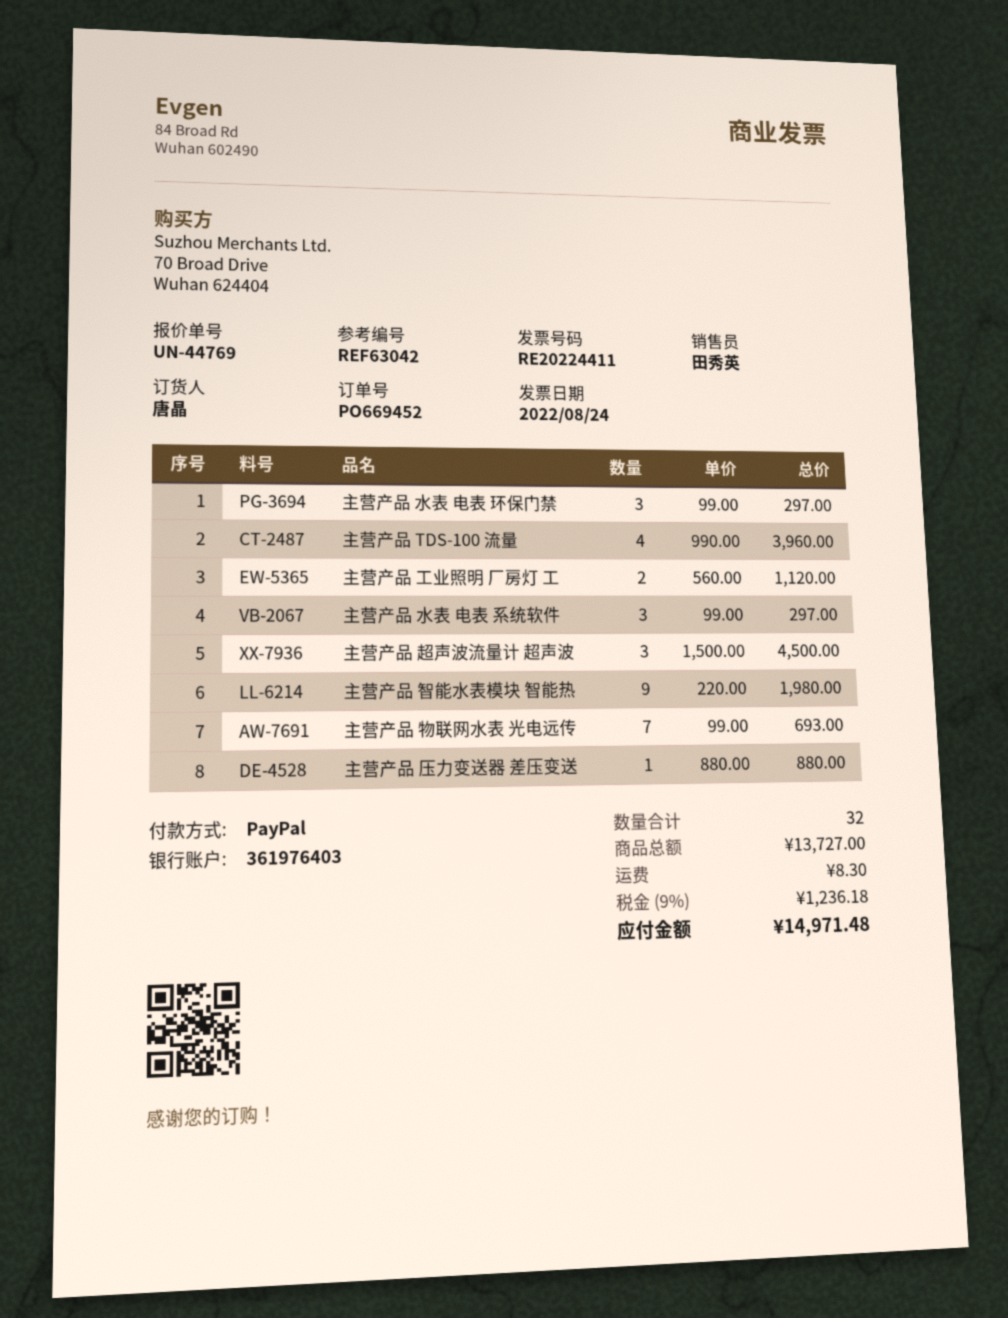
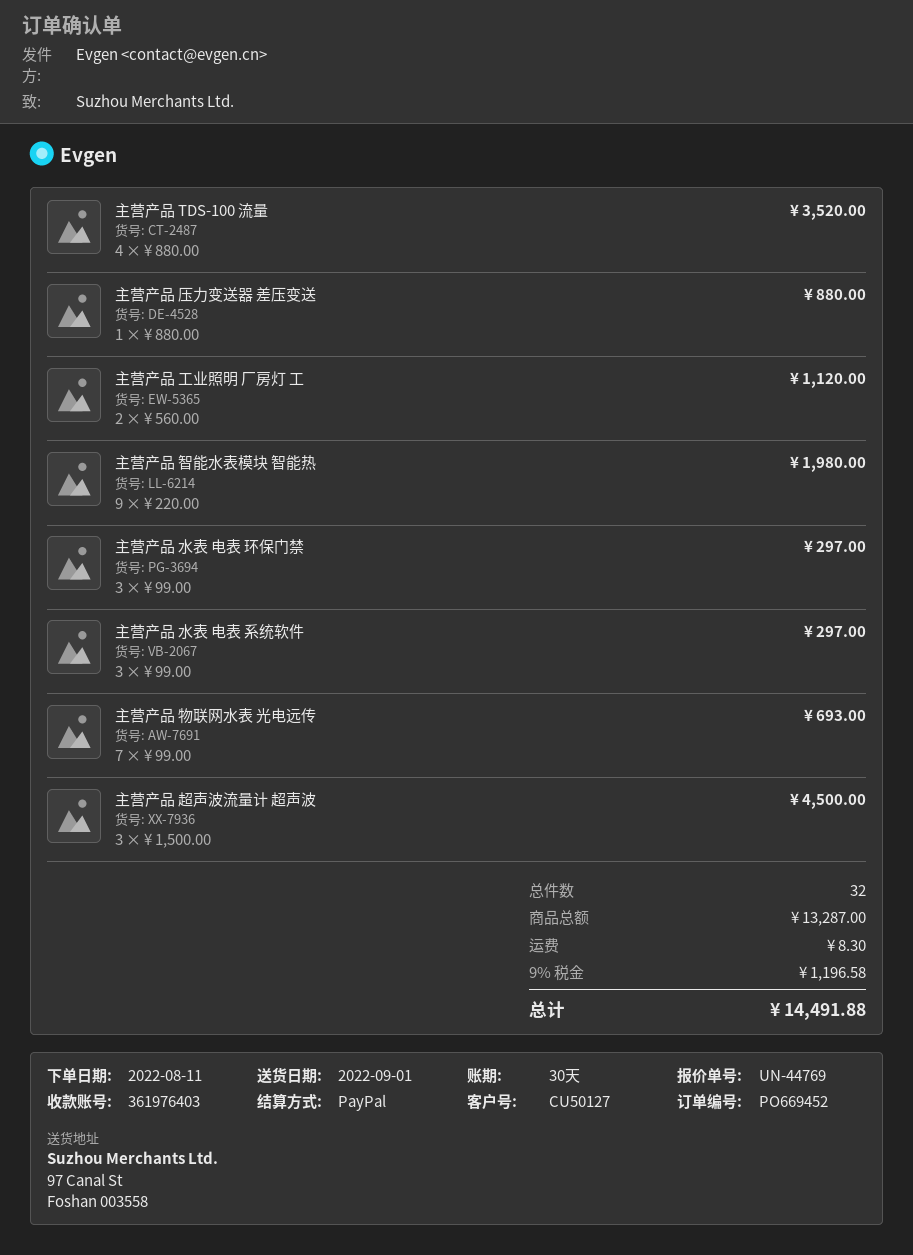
主营产品 TDS-100 流量: 4 x 990.00 = 3960.00 -> 4 x 880.00 = 3520.00
subtotal: 13727.00 -> 13287.00
tax: 9% = 1236.18 -> 9% = 1196.58
total: 14971.48 -> 14491.88

